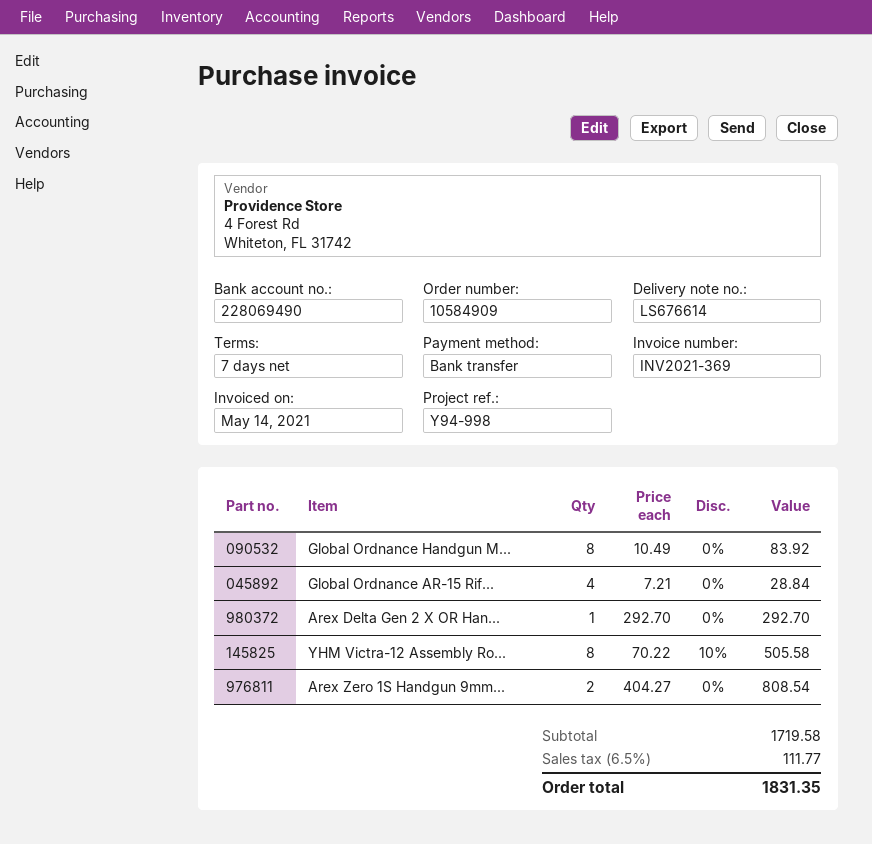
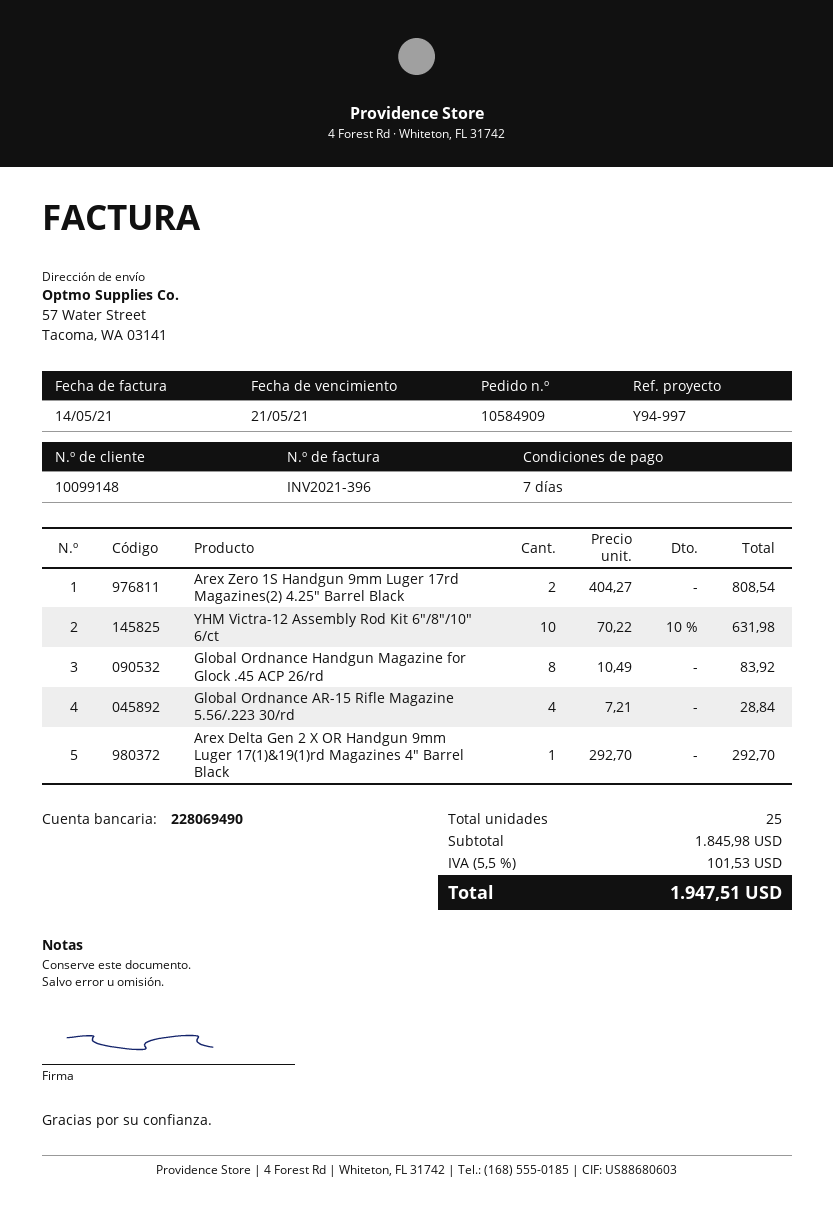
invoice number: INV2021-369 -> INV2021-396
reference: Y94-998 -> Y94-997
YHM Victra-12 Assembly Ro...: 8 x 70.22 - 10% = 505.58 -> 10 x 70.22 - 10% = 631.98
subtotal: 1719.58 -> 1845.98
tax: 6.5% = 111.77 -> 5.5% = 101.53
total: 1831.35 -> 1947.51

